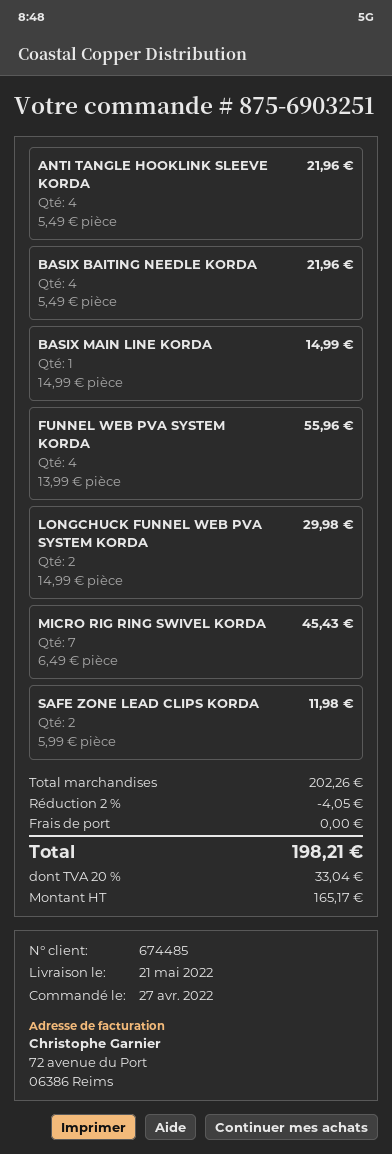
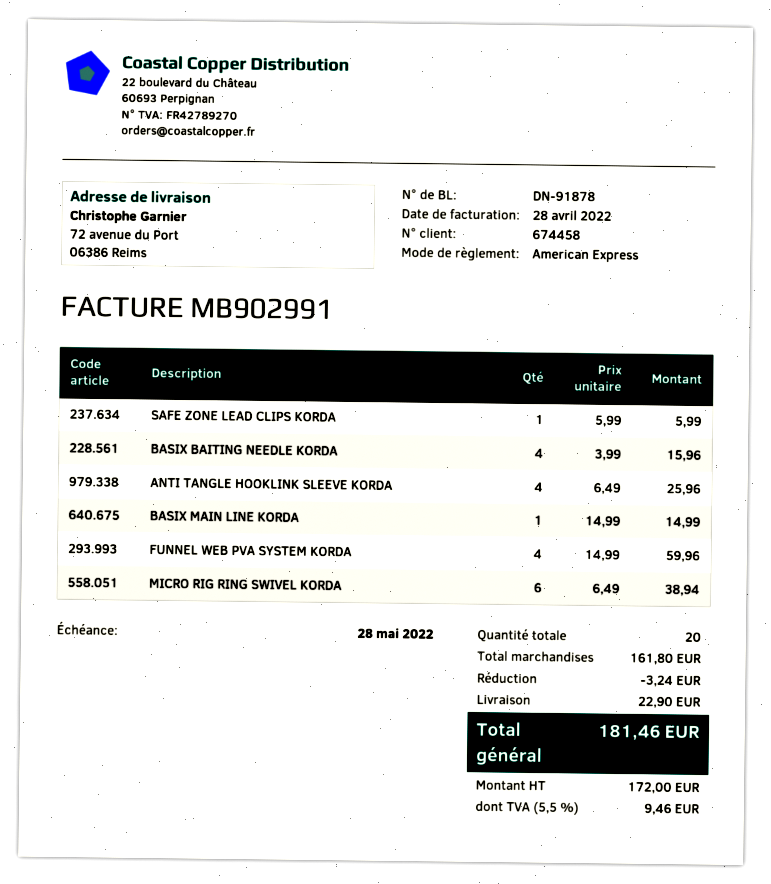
customer number: 674485 -> 674458
ANTI TANGLE HOOKLINK SLEEVE KORDA: 4 x 5.49 = 21.96 -> 4 x 6.49 = 25.96
BASIX BAITING NEEDLE KORDA: 4 x 5.49 = 21.96 -> 4 x 3.99 = 15.96
FUNNEL WEB PVA SYSTEM KORDA: 4 x 13.99 = 55.96 -> 4 x 14.99 = 59.96
LONGCHUCK FUNNEL WEB PVA SYSTEM KORDA: 2 x 14.99 = 29.98 -> none
MICRO RIG RING SWIVEL KORDA: 7 x 6.49 = 45.43 -> 6 x 6.49 = 38.94
SAFE ZONE LEAD CLIPS KORDA: 2 x 5.99 = 11.98 -> 1 x 5.99 = 5.99
subtotal: 202.26 -> 161.80
discount: 4.05 -> 3.24
shipping: 0.00 -> 22.90
net: 165.17 -> 172.00
tax: 20% = 33.04 -> 5.5% = 9.46
total: 198.21 -> 181.46

